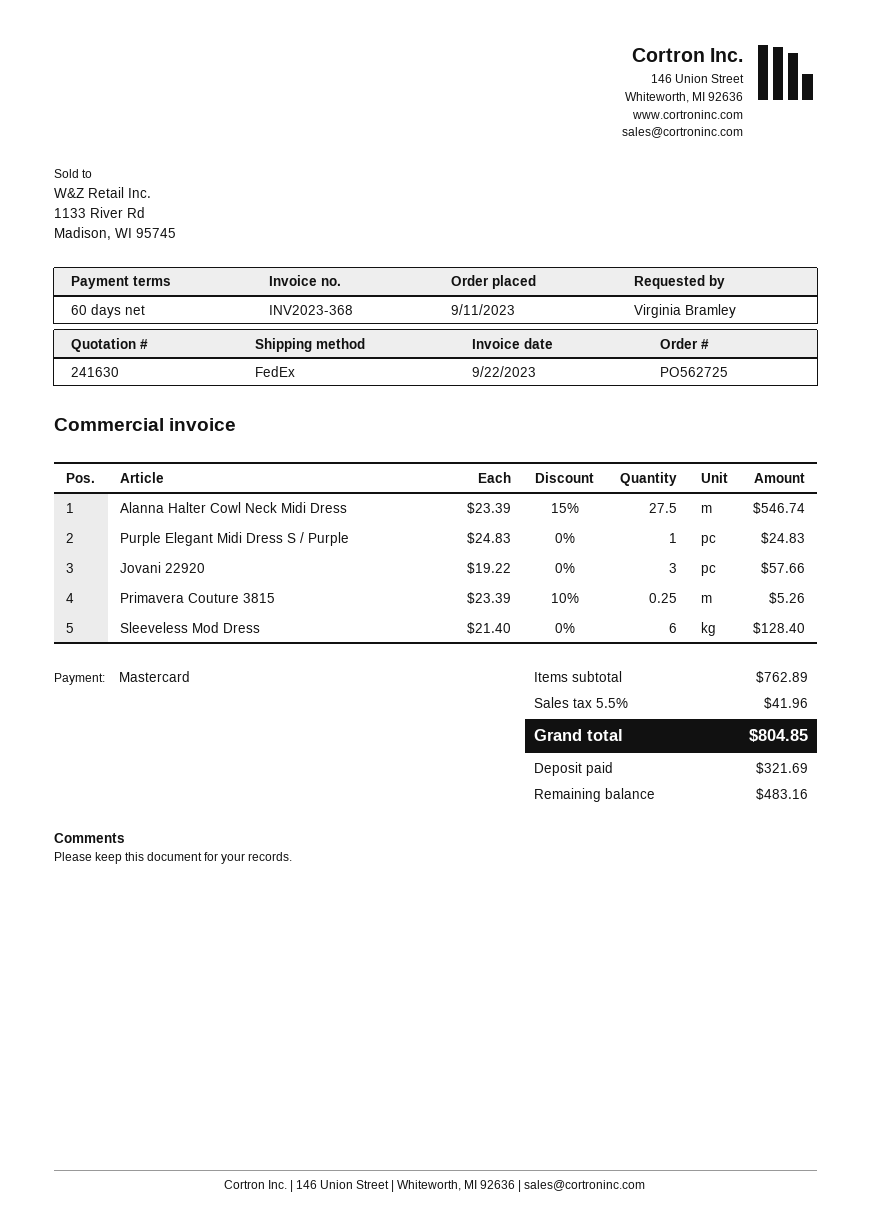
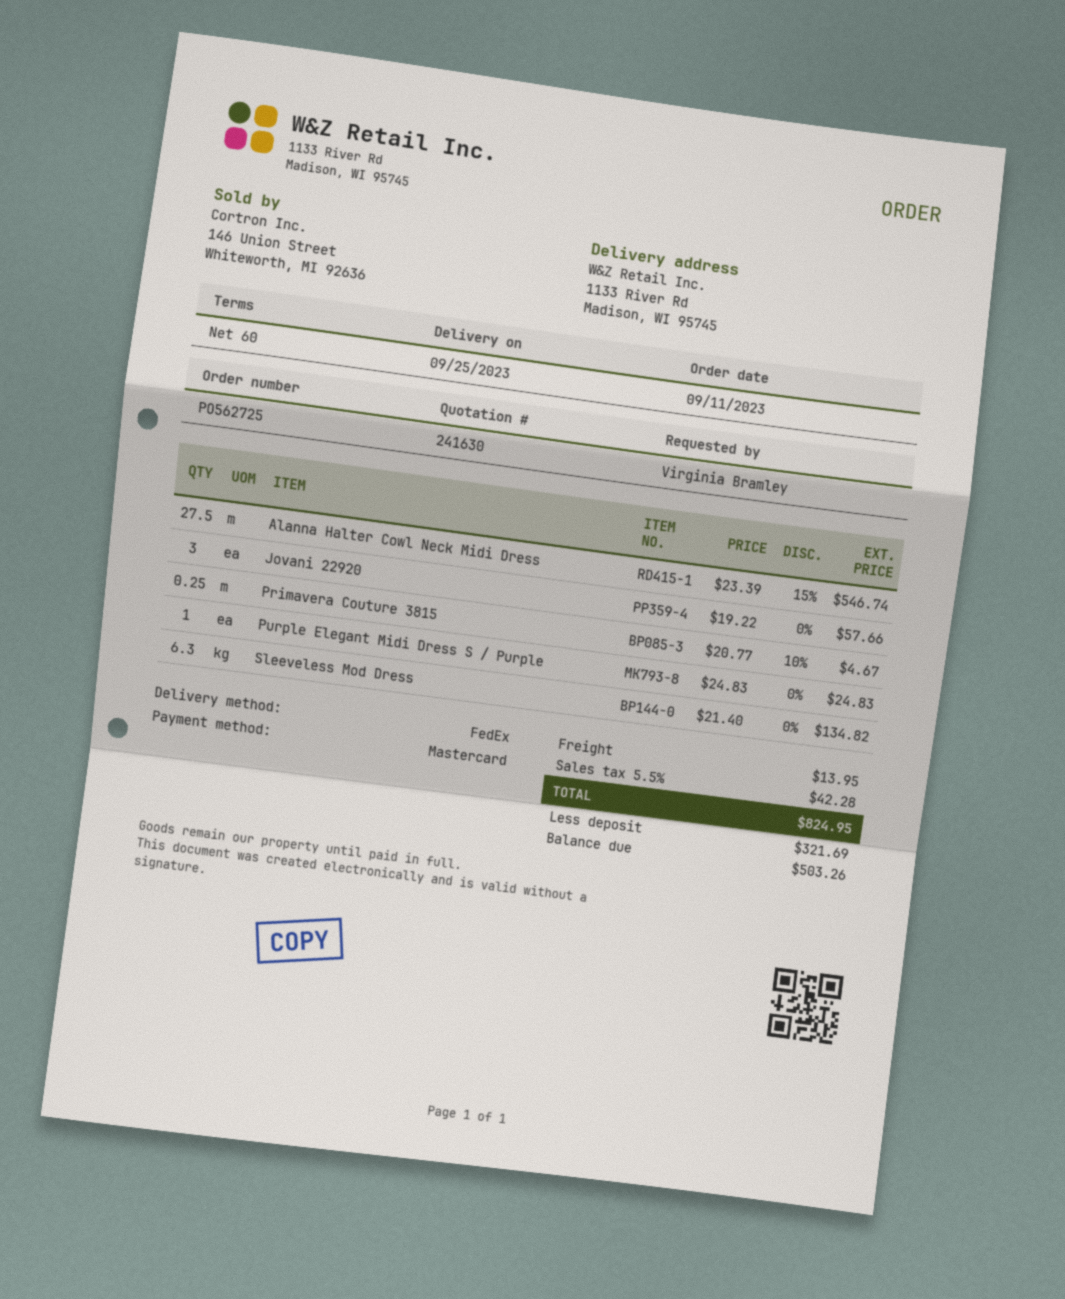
Primavera Couture 3815: 0.25 x 23.39 - 10% = 5.26 -> 0.25 x 20.77 - 10% = 4.67
Sleeveless Mod Dress: 6 x 21.40 = 128.40 -> 6.3 x 21.40 = 134.82
shipping: none -> 13.95
tax: 5.5% = 41.96 -> 5.5% = 42.28
total: 804.85 -> 824.95
balance: 483.16 -> 503.26

